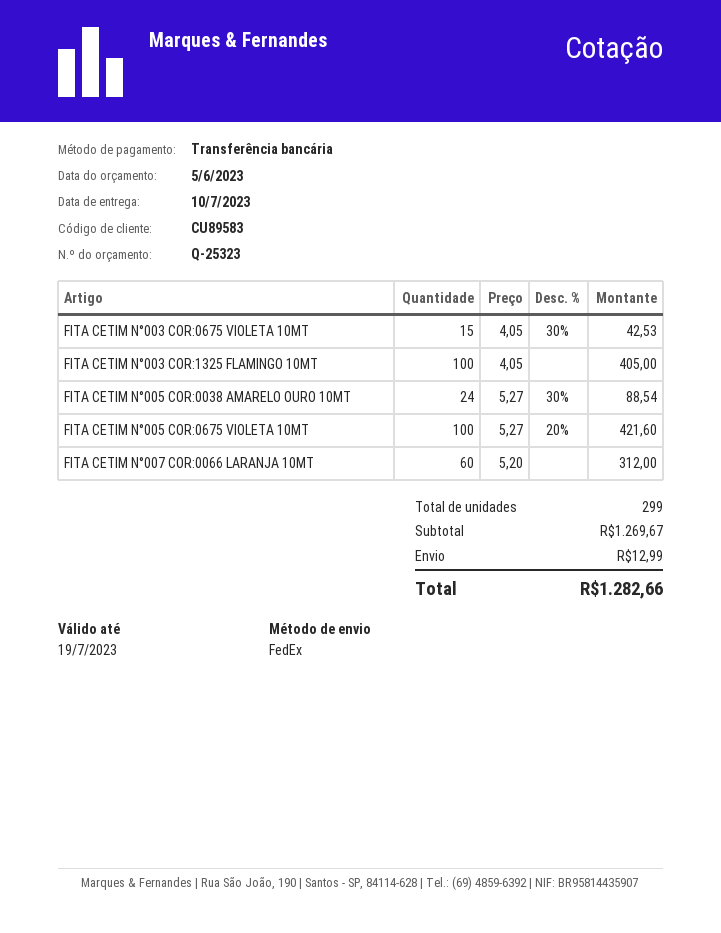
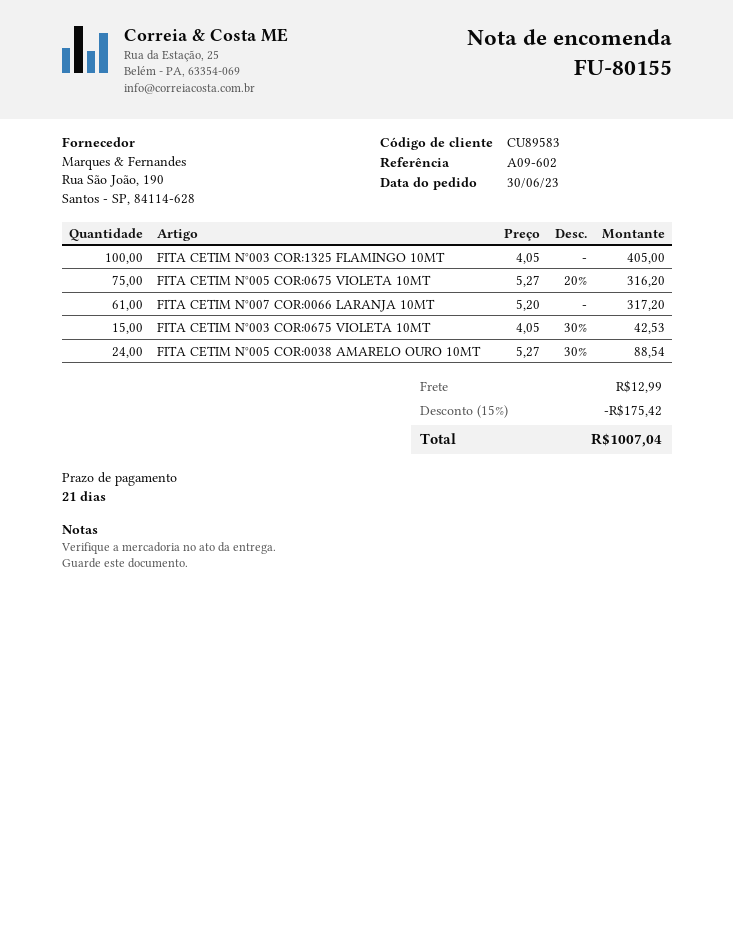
FITA CETIM N°005 COR:0675 VIOLETA 10MT: 100 x 5.27 - 20% = 421.60 -> 75 x 5.27 - 20% = 316.20
FITA CETIM N°007 COR:0066 LARANJA 10MT: 60 x 5.20 = 312.00 -> 61 x 5.20 = 317.20
discount: none -> 15% = 175.42
total: 1282.66 -> 1007.04

